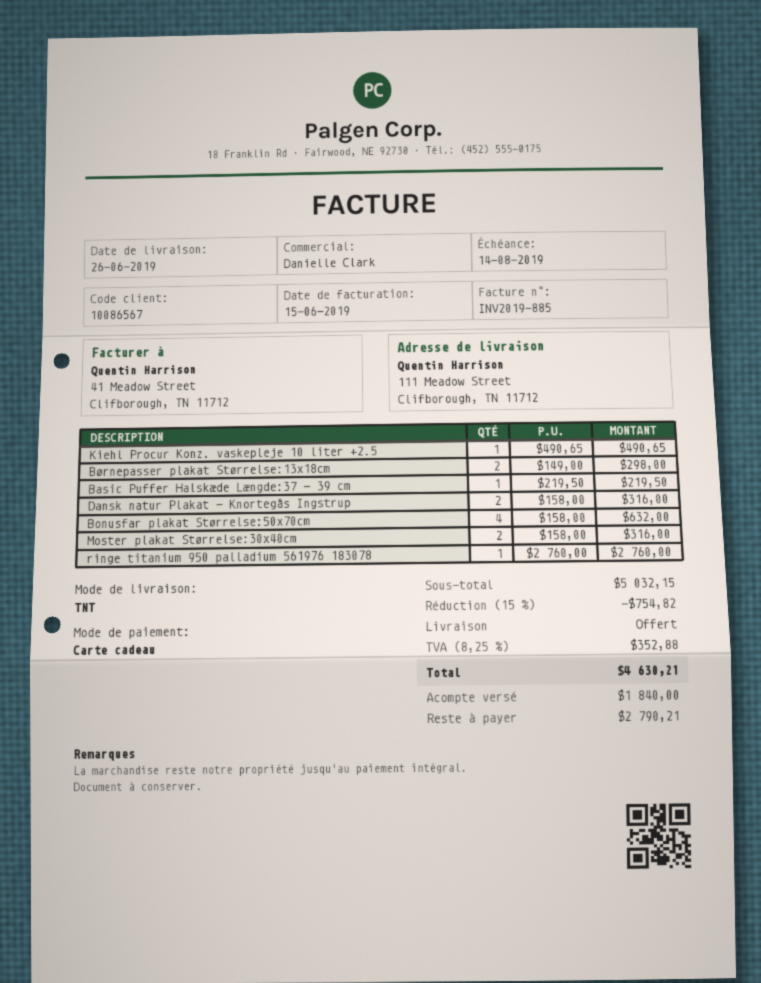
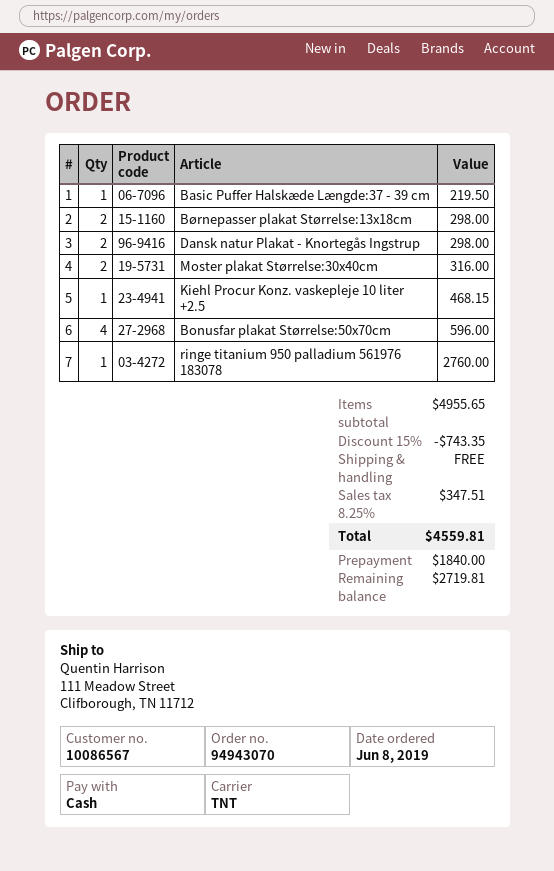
payment method: gift card -> cash
Kiehl Procur Konz. vaskepleje 10 liter +2.5: 1 for 490.65 -> 1 for 468.15
Dansk natur Plakat - Knortegås Ingstrup: 2 for 316.00 -> 2 for 298.00
Bonusfar plakat Størrelse:50x70cm: 4 for 632.00 -> 4 for 596.00
subtotal: 5032.15 -> 4955.65
discount: 15% = 754.82 -> 15% = 743.35
tax: 8.25% = 352.88 -> 8.25% = 347.51
total: 4630.21 -> 4559.81
balance: 2790.21 -> 2719.81

